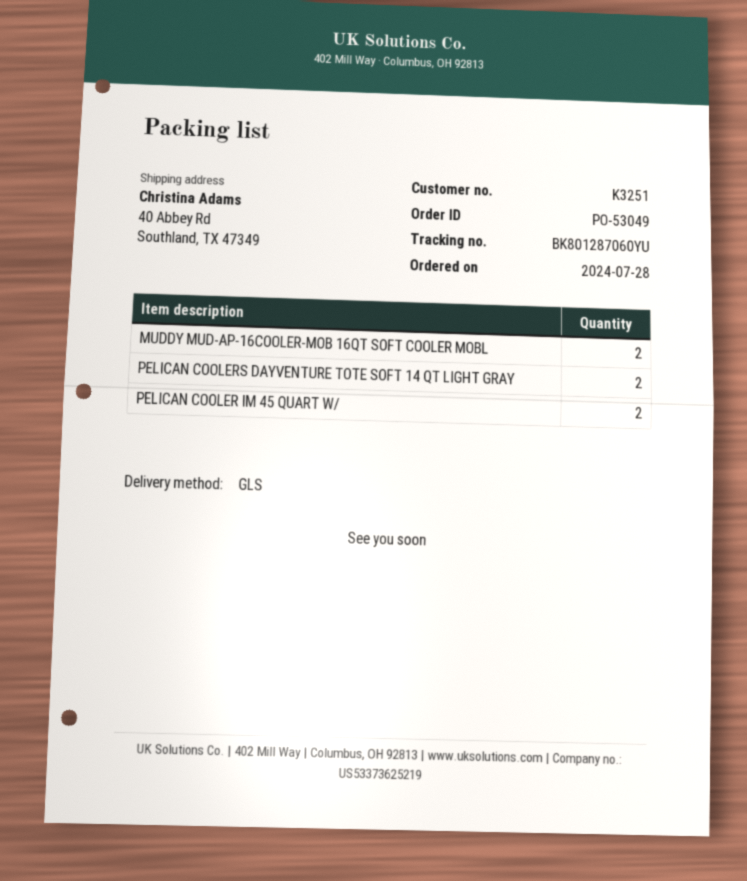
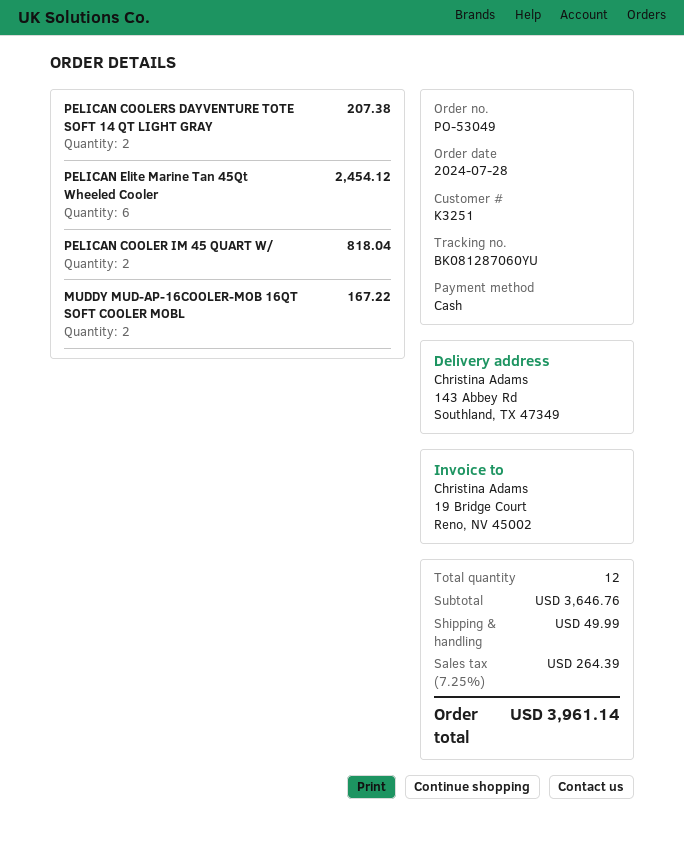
tracking number: BK801287060YU -> BK081287060YU
ship to: 40 Abbey Rd, Southland, TX 47349 -> 143 Abbey Rd, Southland, TX 47349
PELICAN Elite Marine Tan 45Qt Wheeled Cooler: none -> 6

